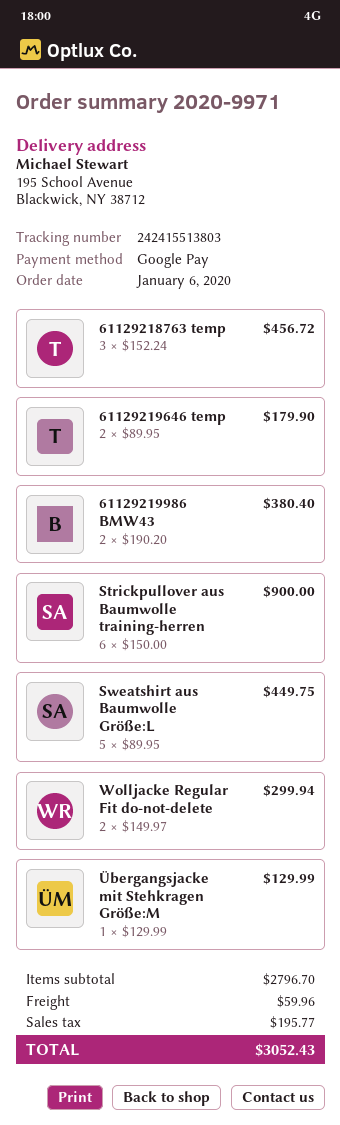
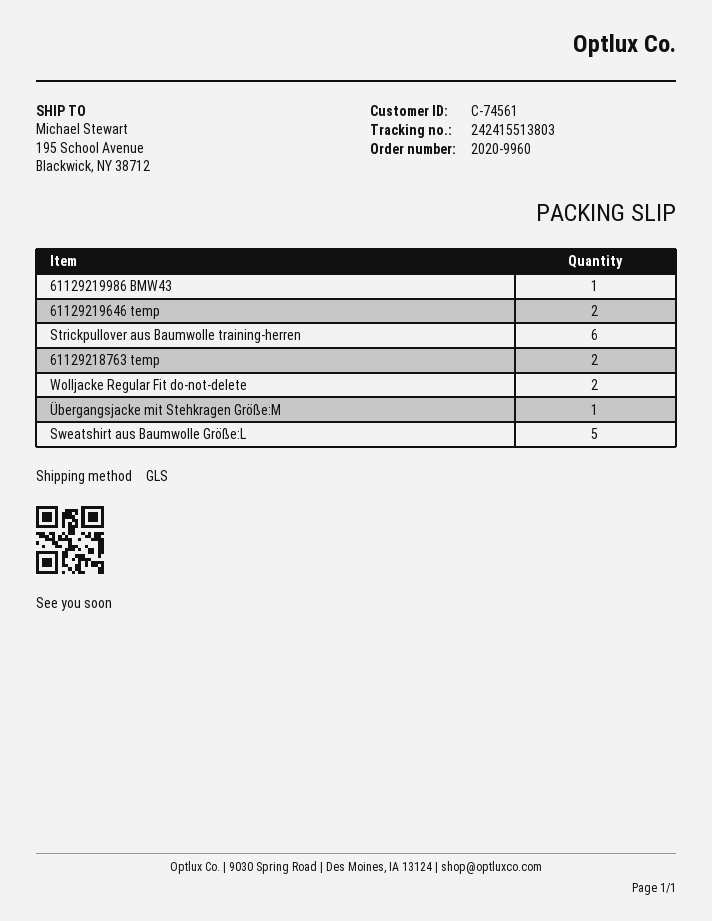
order number: 2020-9971 -> 2020-9960
61129218763 temp: 3 -> 2
61129219986 BMW43: 2 -> 1

